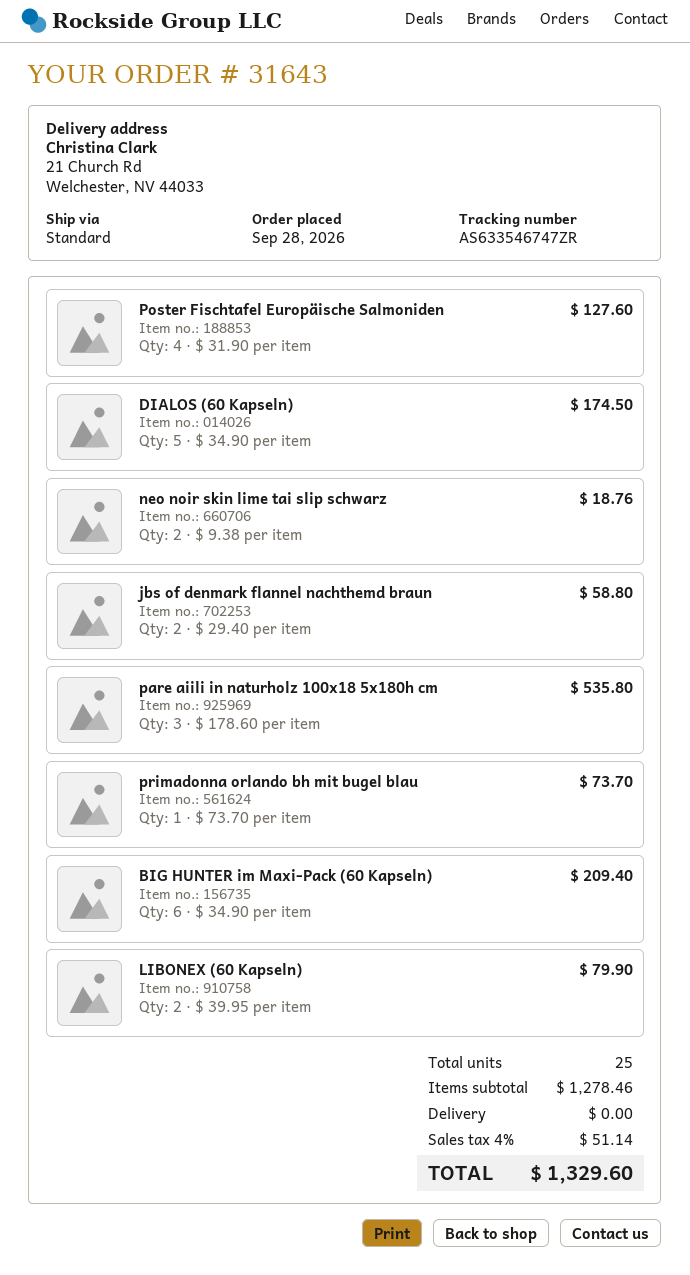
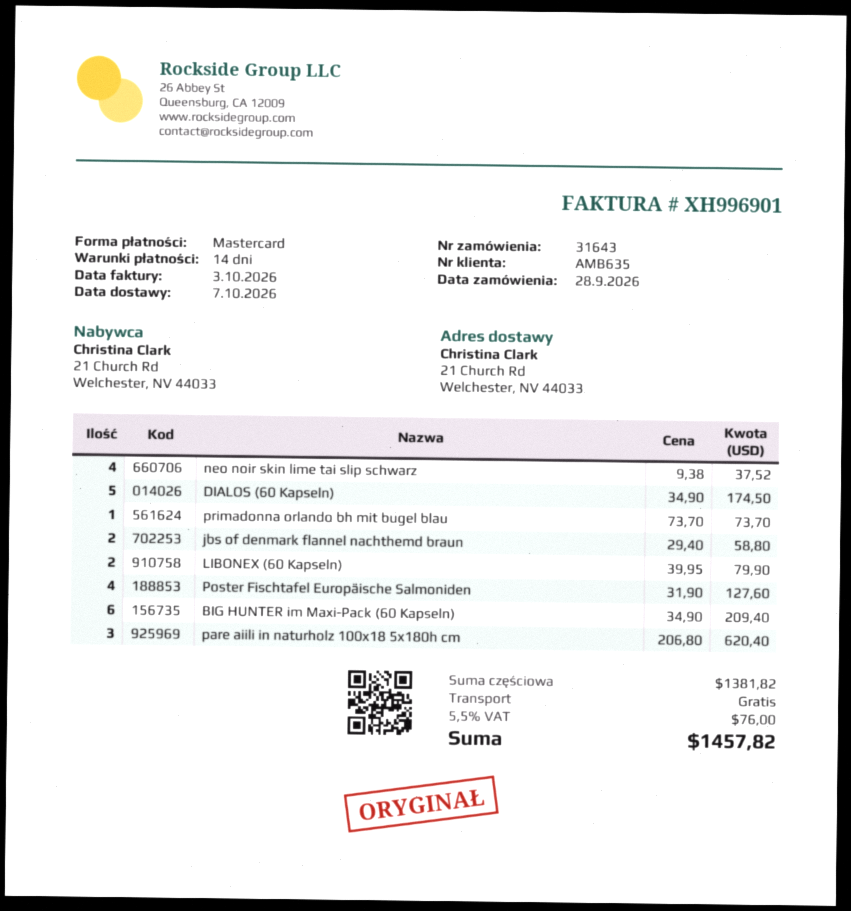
neo noir skin lime tai slip schwarz: 2 x 9.38 = 18.76 -> 4 x 9.38 = 37.52
pare aiili in naturholz 100x18 5x180h cm: 3 x 178.60 = 535.80 -> 3 x 206.80 = 620.40
subtotal: 1278.46 -> 1381.82
tax: 4% = 51.14 -> 5.5% = 76.00
total: 1329.60 -> 1457.82

